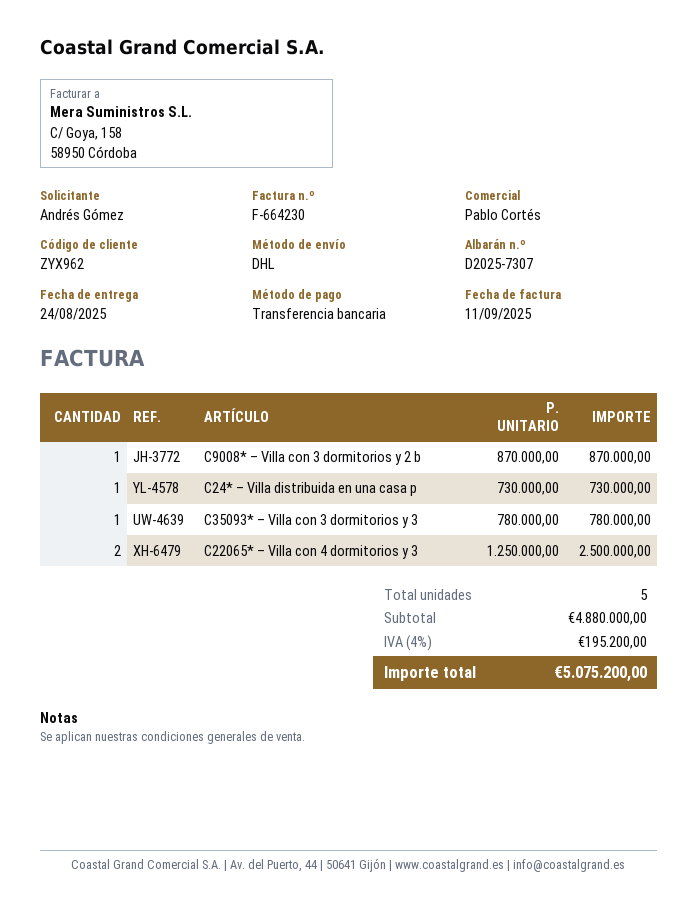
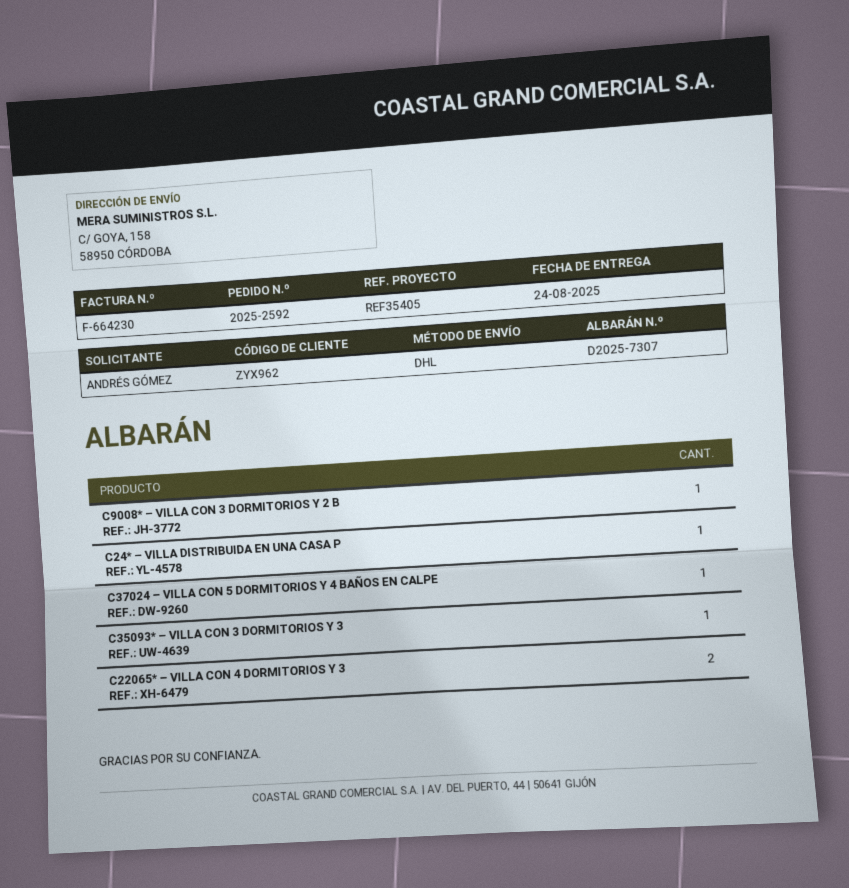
C37024 – VILLA CON 5 DORMITORIOS Y 4 BAÑOS EN CALPE: none -> 1

